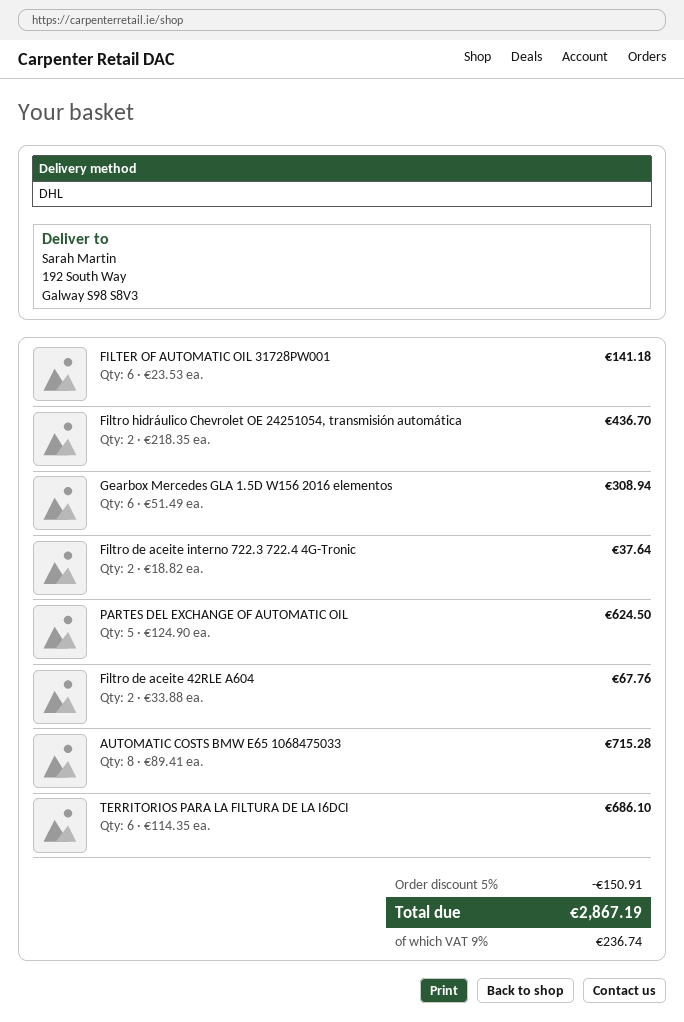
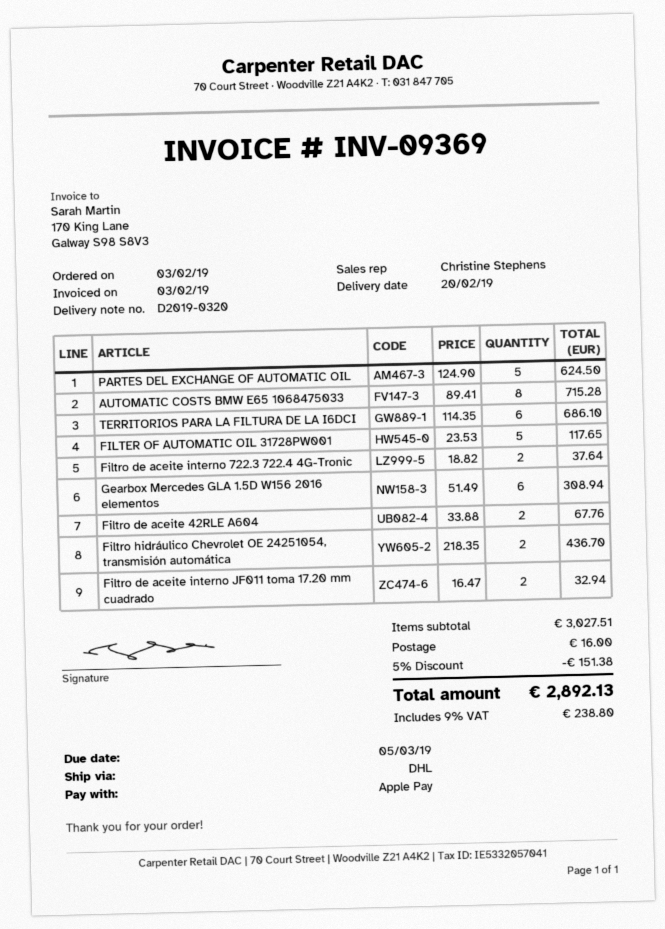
FILTER OF AUTOMATIC OIL 31728PW001: 6 x 23.53 = 141.18 -> 5 x 23.53 = 117.65
Filtro de aceite interno JF011 toma 17.20 mm cuadrado: none -> 2 x 16.47 = 32.94
discount: 5% = 150.91 -> 5% = 151.38
shipping: none -> 16.00
tax: 9% = 236.74 -> 9% = 238.80
total: 2867.19 -> 2892.13

